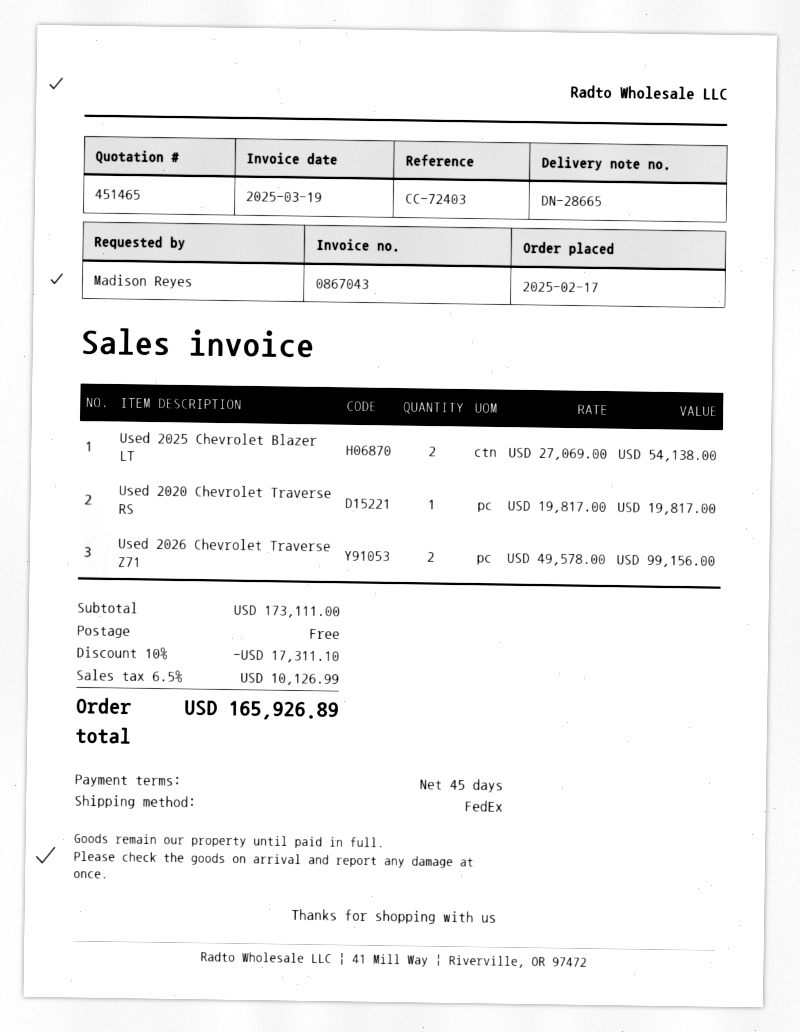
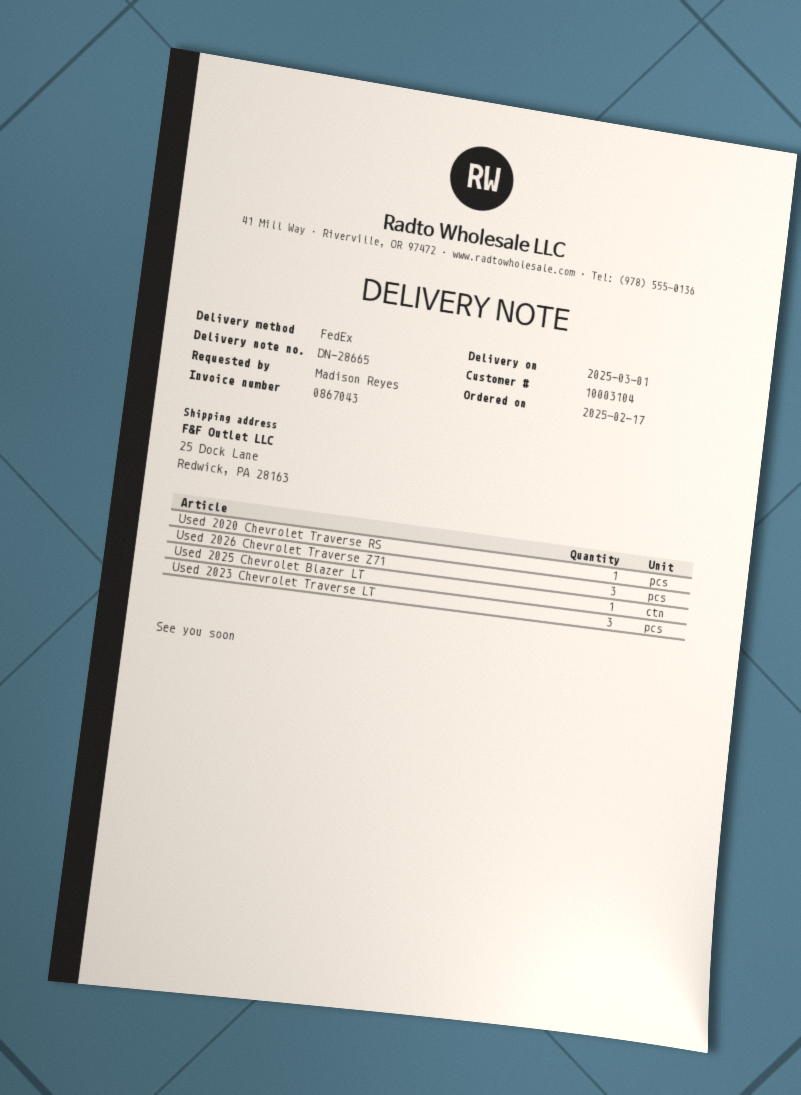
Used 2025 Chevrolet Blazer LT: 2 -> 1
Used 2026 Chevrolet Traverse Z71: 2 -> 3
Used 2023 Chevrolet Traverse LT: none -> 3

